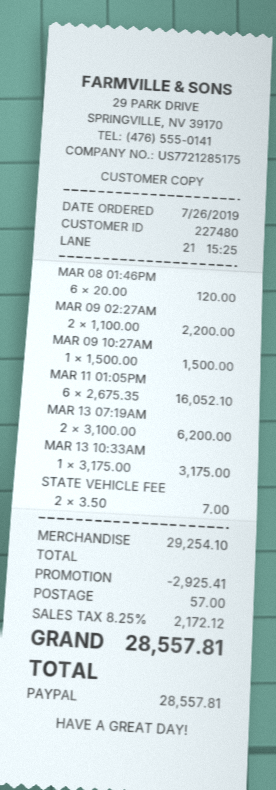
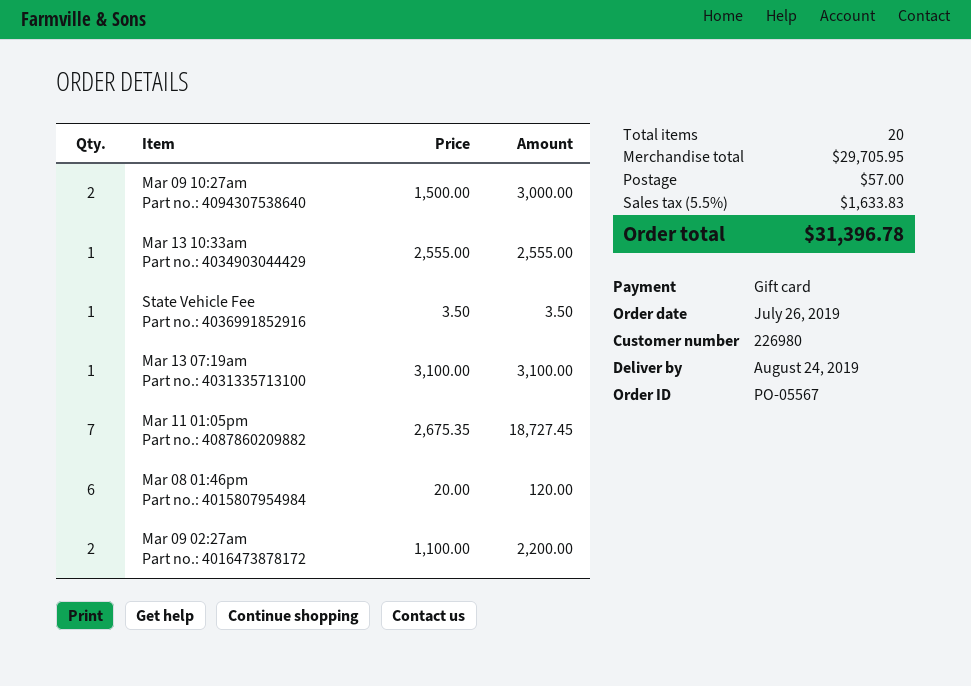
customer number: 227480 -> 226980
payment method: PayPal -> gift card
MAR 09 10:27AM: 1 x 1500.00 = 1500.00 -> 2 x 1500.00 = 3000.00
MAR 11 01:05PM: 6 x 2675.35 = 16052.10 -> 7 x 2675.35 = 18727.45
MAR 13 07:19AM: 2 x 3100.00 = 6200.00 -> 1 x 3100.00 = 3100.00
MAR 13 10:33AM: 1 x 3175.00 = 3175.00 -> 1 x 2555.00 = 2555.00
STATE VEHICLE FEE: 2 x 3.50 = 7.00 -> 1 x 3.50 = 3.50
subtotal: 29254.10 -> 29705.95
discount: 2925.41 -> none
tax: 8.25% = 2172.12 -> 5.5% = 1633.83
total: 28557.81 -> 31396.78

